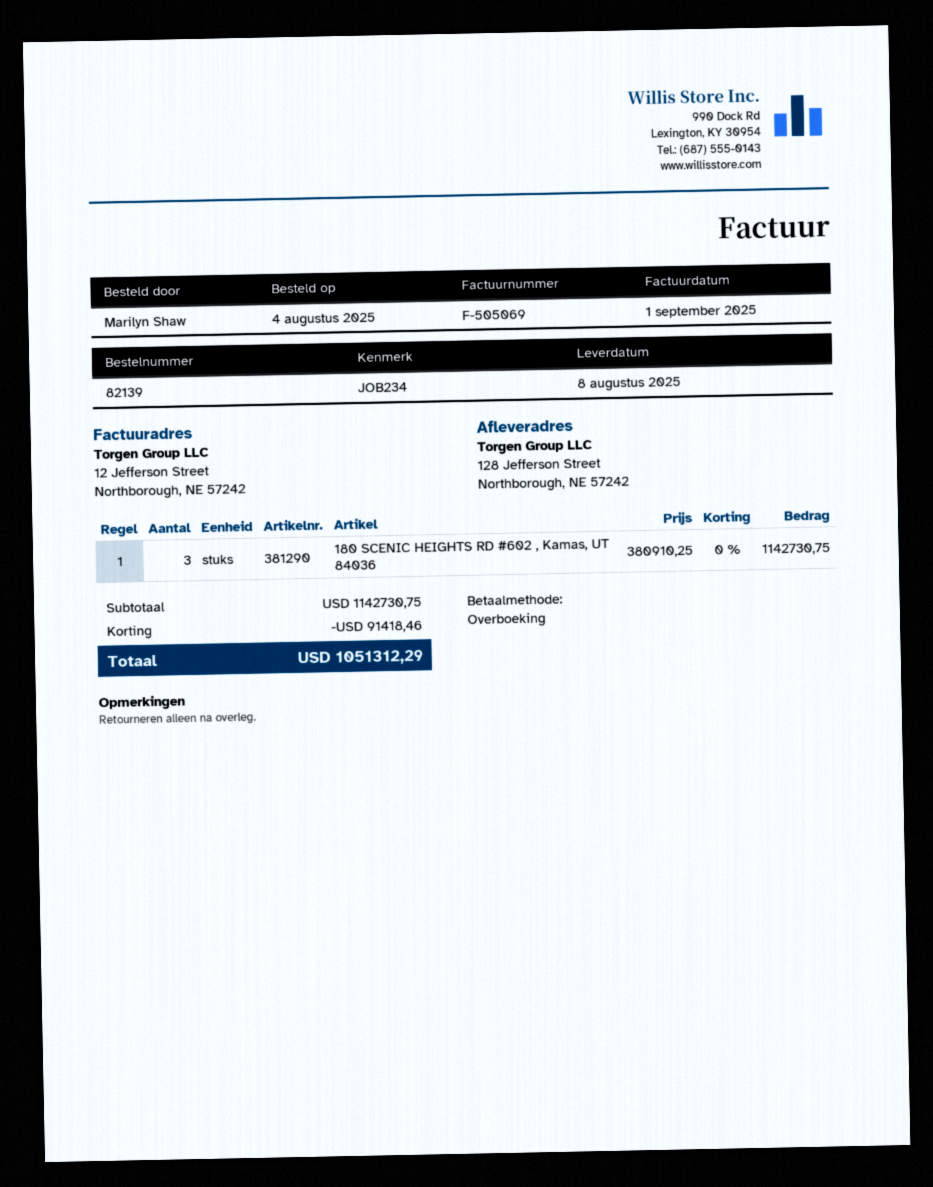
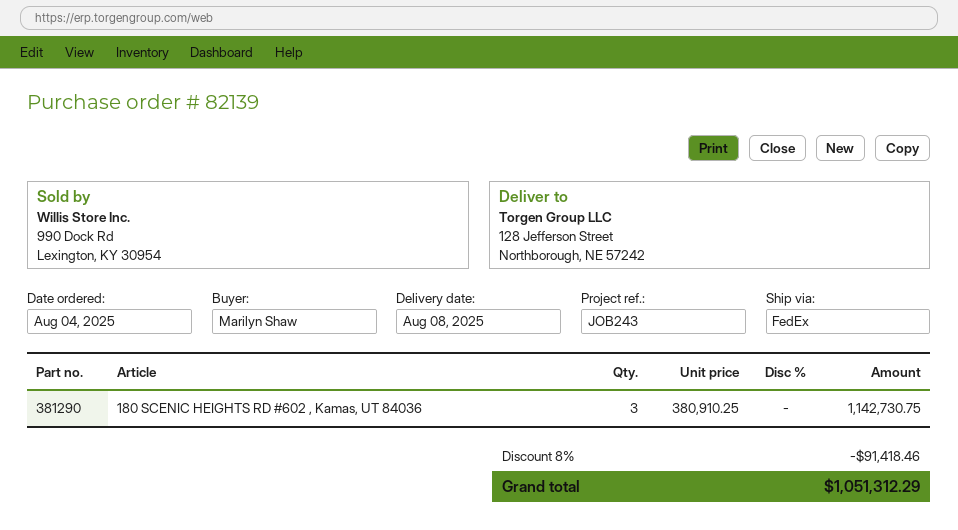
reference: JOB234 -> JOB243

